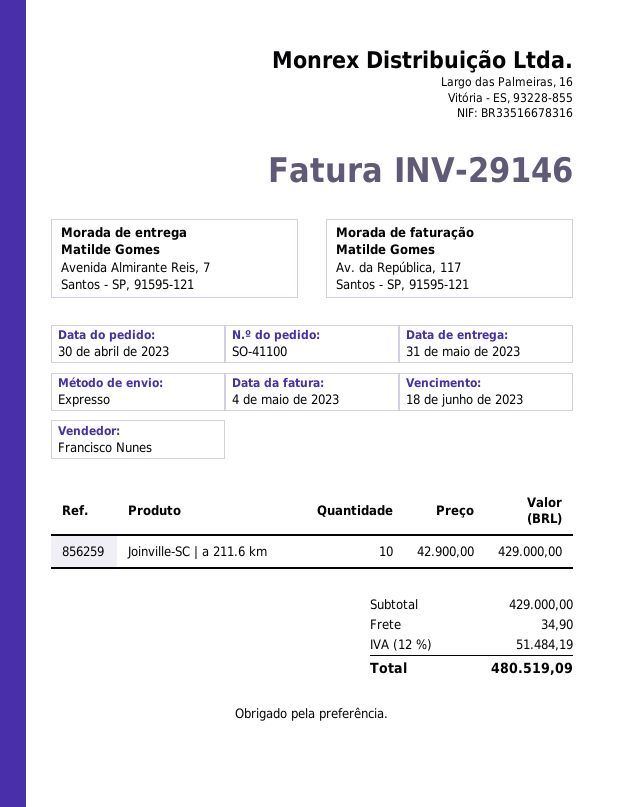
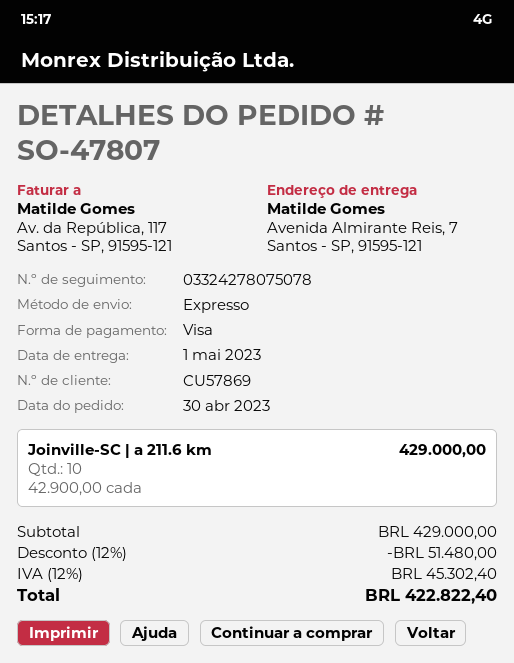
order number: SO-41100 -> SO-47807
delivery date: 2023-05-31 -> 2023-05-01
discount: none -> 12% = 51480.00
shipping: 34.90 -> none
tax: 12% = 51484.19 -> 12% = 45302.40
total: 480519.09 -> 422822.40

